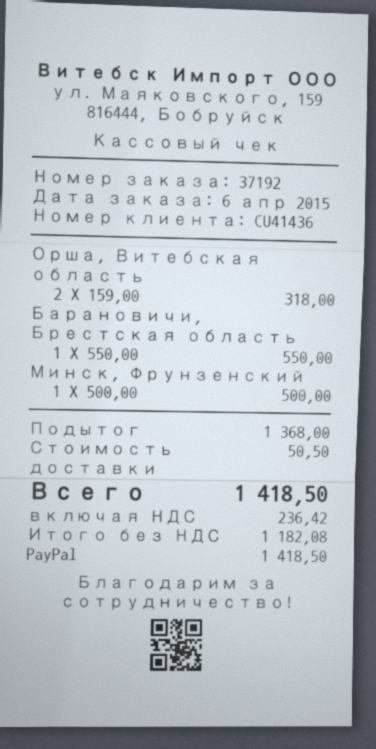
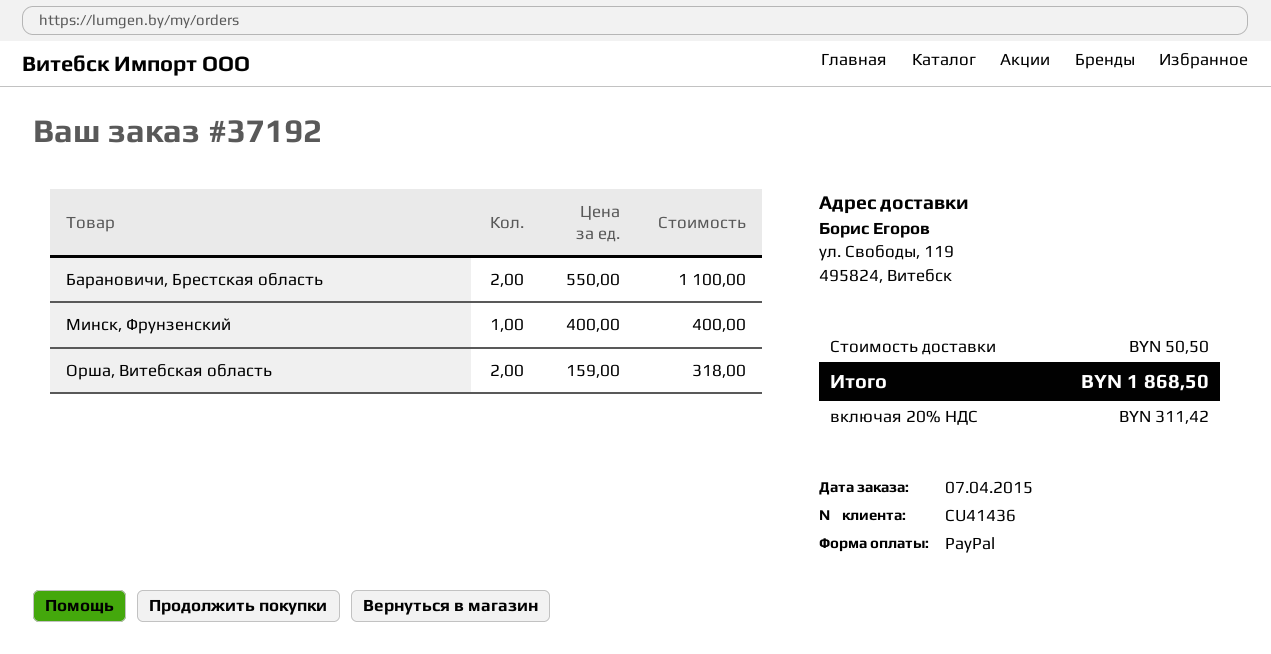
order date: 2015-04-06 -> 2015-04-07
Барановичи, Брестская область: 1 x 550.00 = 550.00 -> 2 x 550.00 = 1100.00
Минск, Фрунзенский: 1 x 500.00 = 500.00 -> 1 x 400.00 = 400.00
tax: 236.42 -> 311.42
total: 1418.50 -> 1868.50

